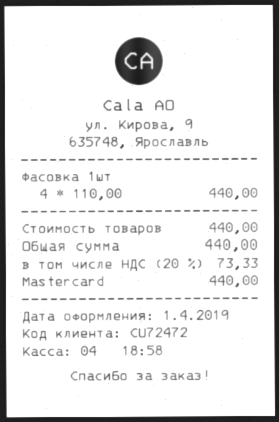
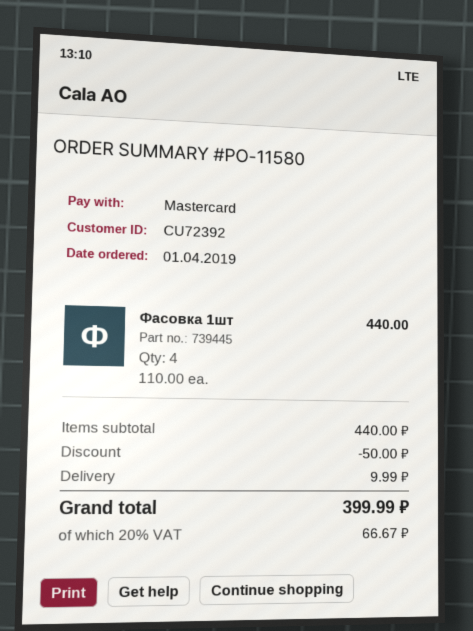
customer number: CU72472 -> CU72392
discount: none -> 50.00
shipping: none -> 9.99
tax: 20% = 73.33 -> 20% = 66.67
total: 440.00 -> 399.99

